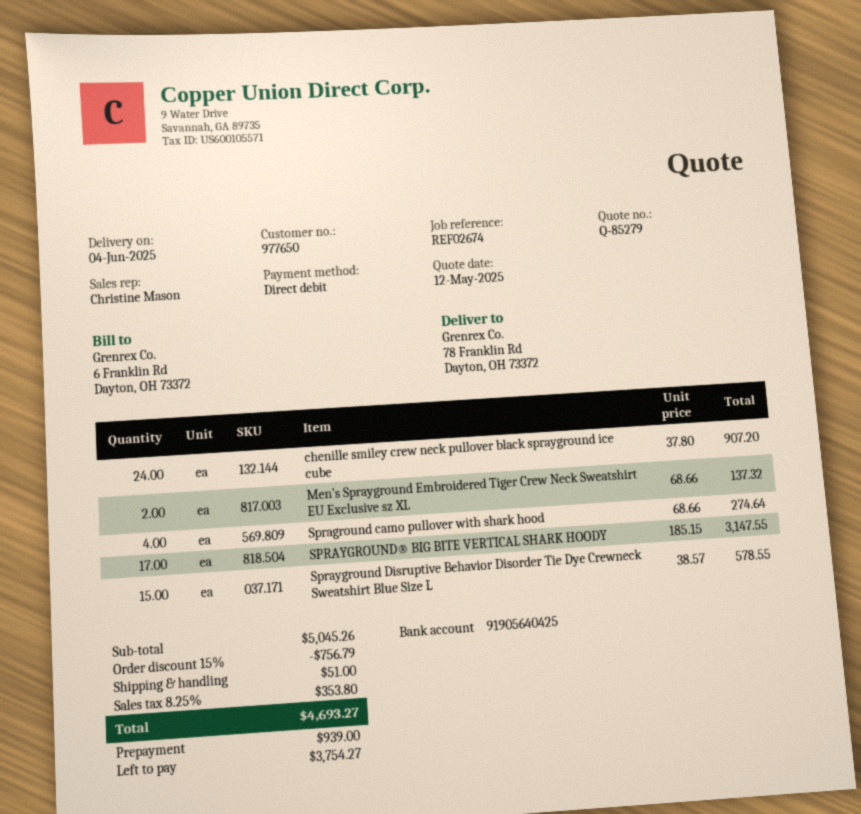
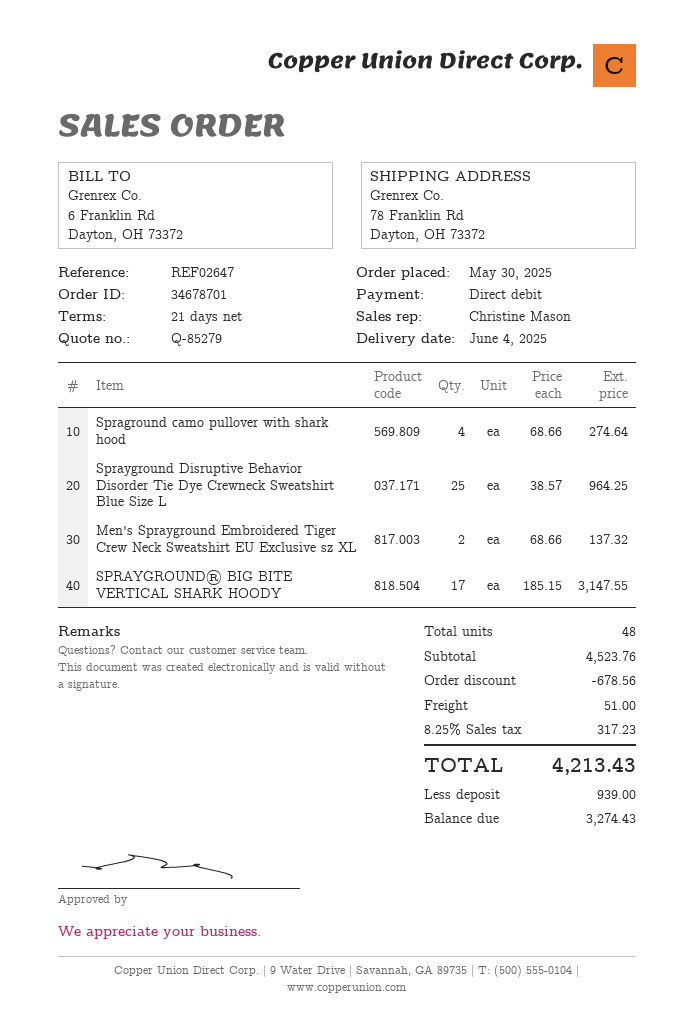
reference: REF02674 -> REF02647
chenille smiley crew neck pullover black sprayground ice cube: 24 x 37.80 = 907.20 -> none
Sprayground Disruptive Behavior Disorder Tie Dye Crewneck Sweatshirt Blue Size L: 15 x 38.57 = 578.55 -> 25 x 38.57 = 964.25
subtotal: 5045.26 -> 4523.76
discount: 756.79 -> 678.56
tax: 8.25% = 353.80 -> 8.25% = 317.23
total: 4693.27 -> 4213.43
balance: 3754.27 -> 3274.43

